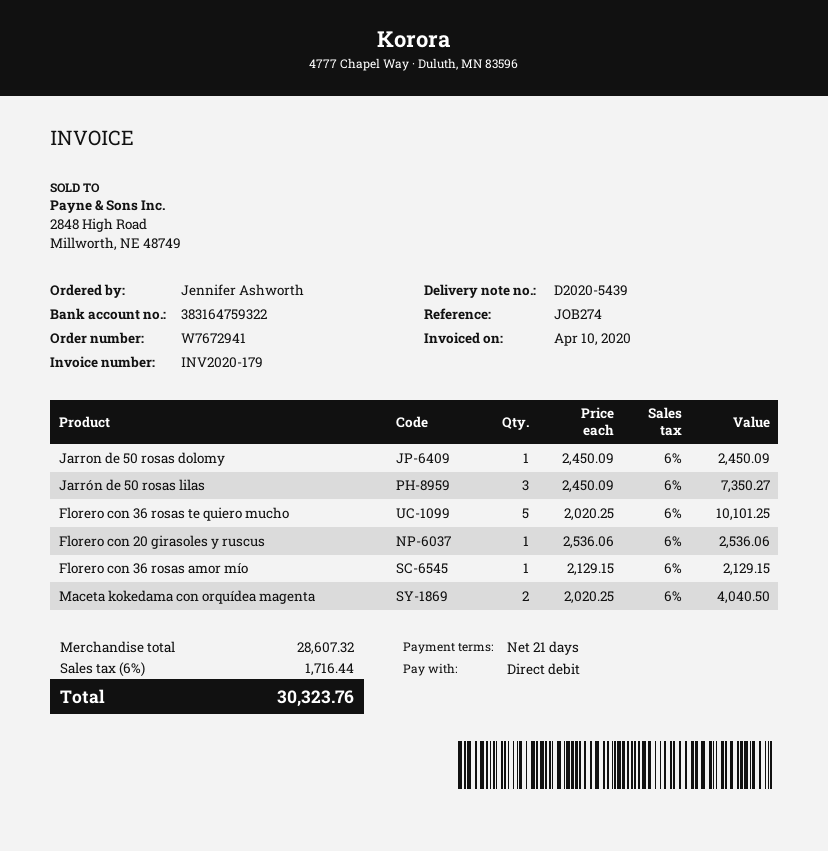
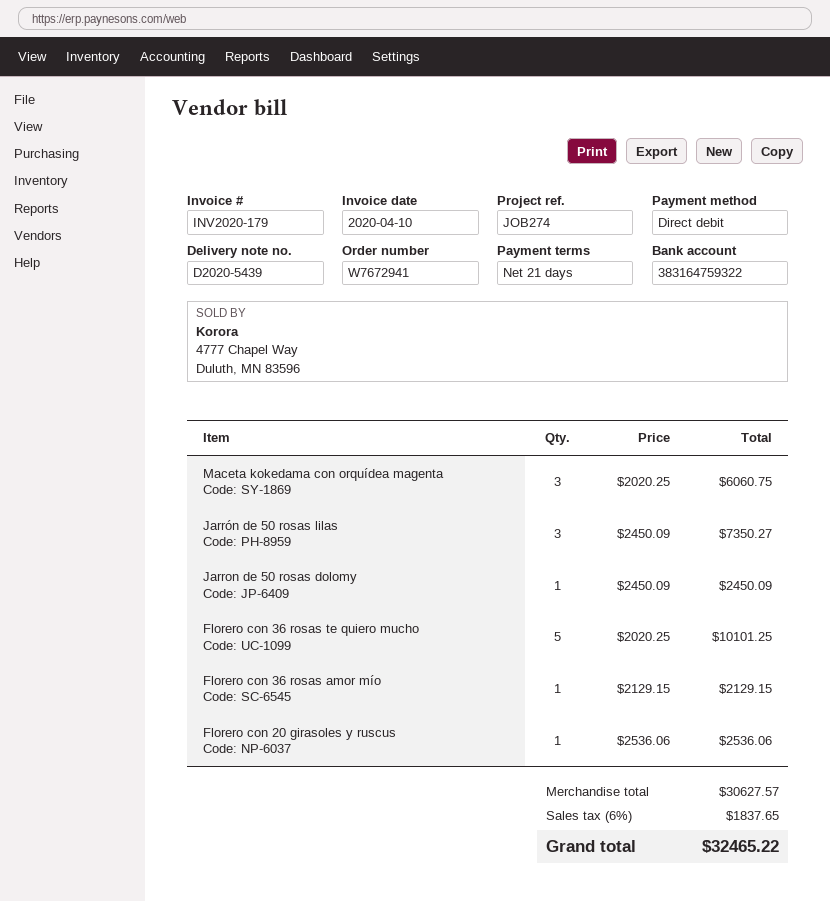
Maceta kokedama con orquídea magenta: 2 x 2020.25 = 4040.50 -> 3 x 2020.25 = 6060.75
subtotal: 28607.32 -> 30627.57
tax: 6% = 1716.44 -> 6% = 1837.65
total: 30323.76 -> 32465.22

